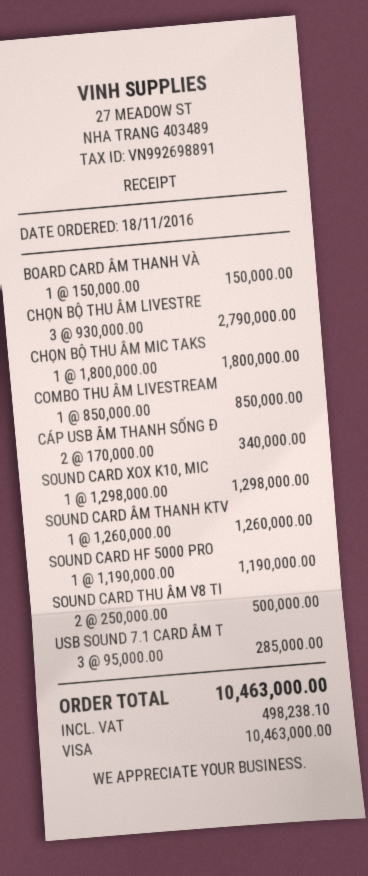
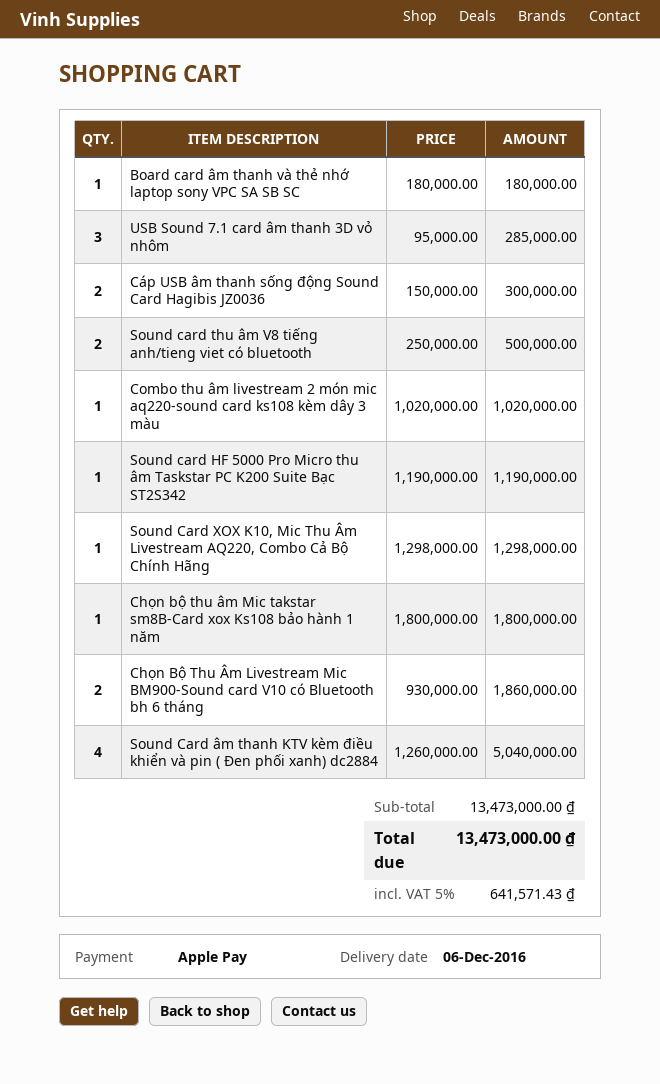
payment method: Visa -> Apple Pay
BOARD CARD ÂM THANH VÀ: 1 x 150000.00 = 150000.00 -> 1 x 180000.00 = 180000.00
CHỌN BỘ THU ÂM LIVESTRE: 3 x 930000.00 = 2790000.00 -> 2 x 930000.00 = 1860000.00
COMBO THU ÂM LIVESTREAM: 1 x 850000.00 = 850000.00 -> 1 x 1020000.00 = 1020000.00
CÁP USB ÂM THANH SỐNG Đ: 2 x 170000.00 = 340000.00 -> 2 x 150000.00 = 300000.00
SOUND CARD ÂM THANH KTV: 1 x 1260000.00 = 1260000.00 -> 4 x 1260000.00 = 5040000.00
tax: 498238.10 -> 641571.43
total: 10463000.00 -> 13473000.00

